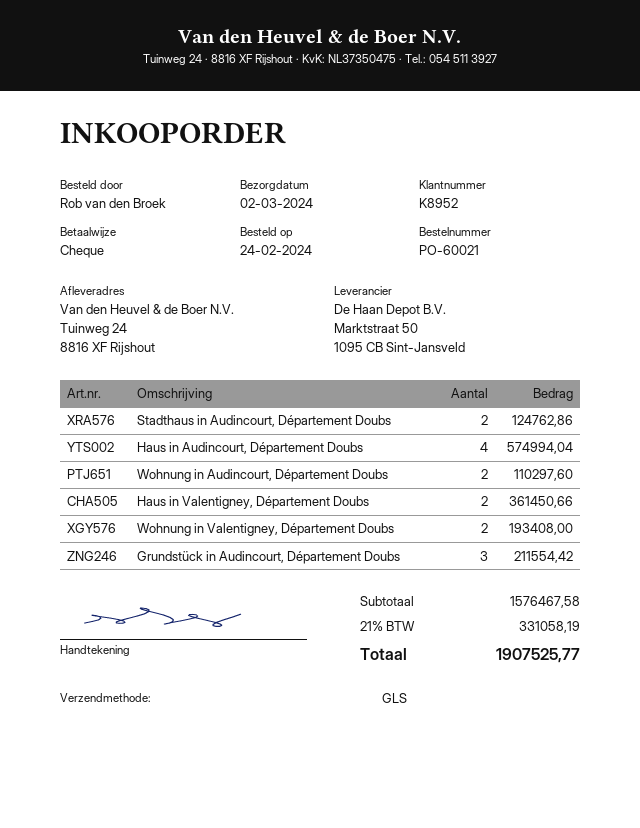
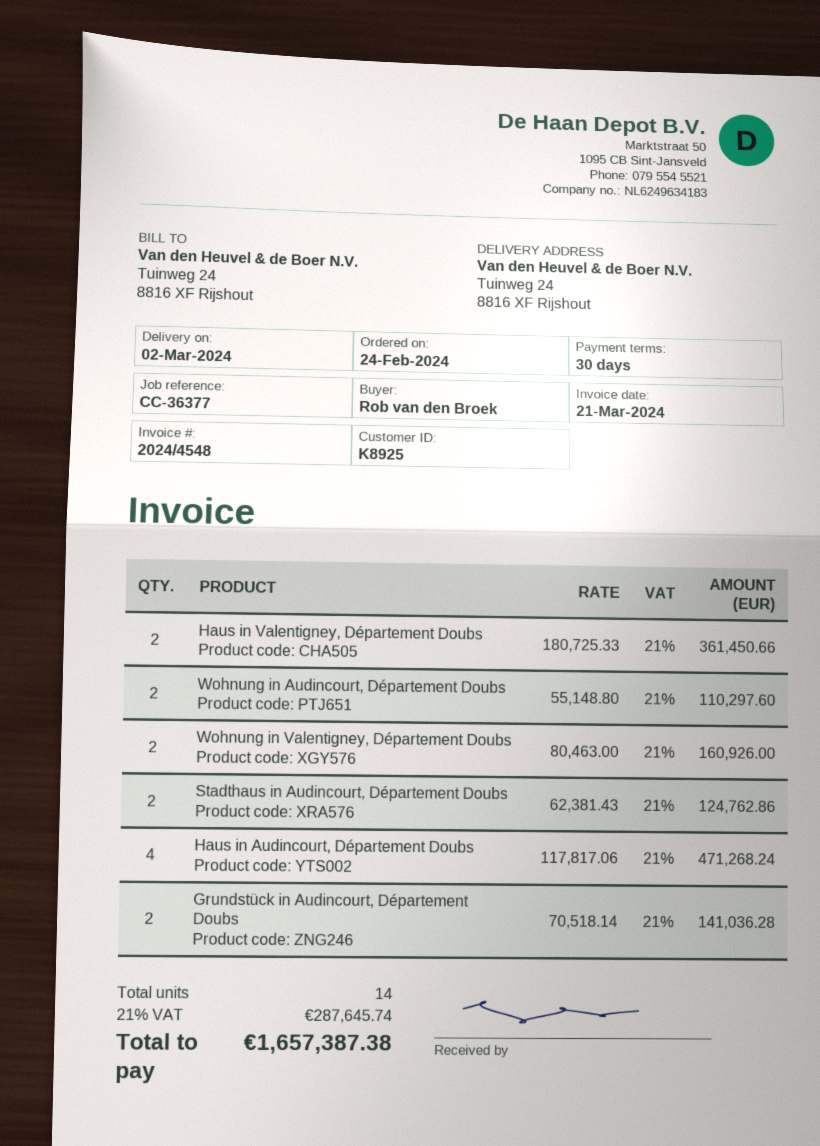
customer number: K8952 -> K8925
Haus in Audincourt, Département Doubs: 4 for 574994.04 -> 4 for 471268.24
Wohnung in Valentigney, Département Doubs: 2 for 193408.00 -> 2 for 160926.00
Grundstück in Audincourt, Département Doubs: 3 for 211554.42 -> 2 for 141036.28
tax: 21% = 331058.19 -> 21% = 287645.74
total: 1907525.77 -> 1657387.38

